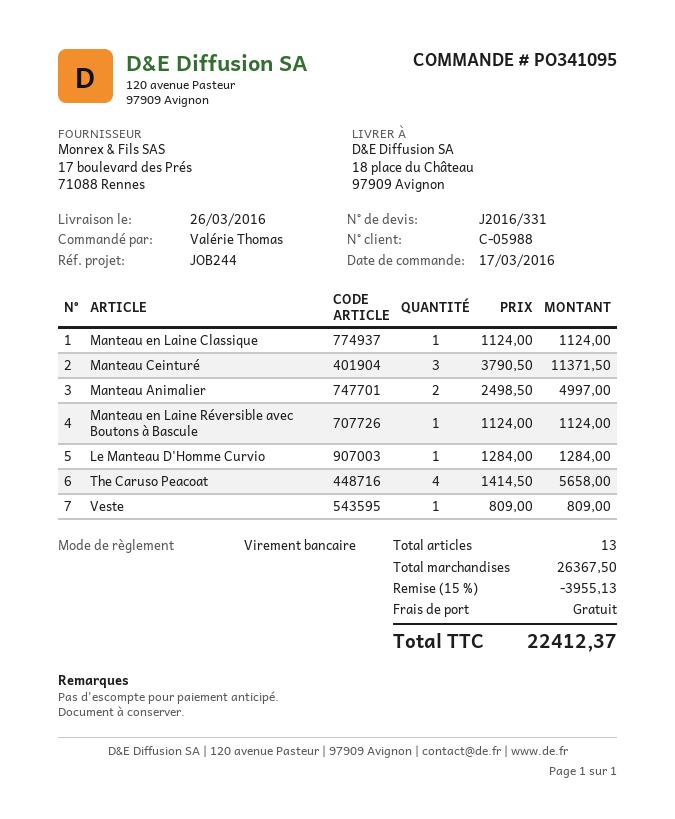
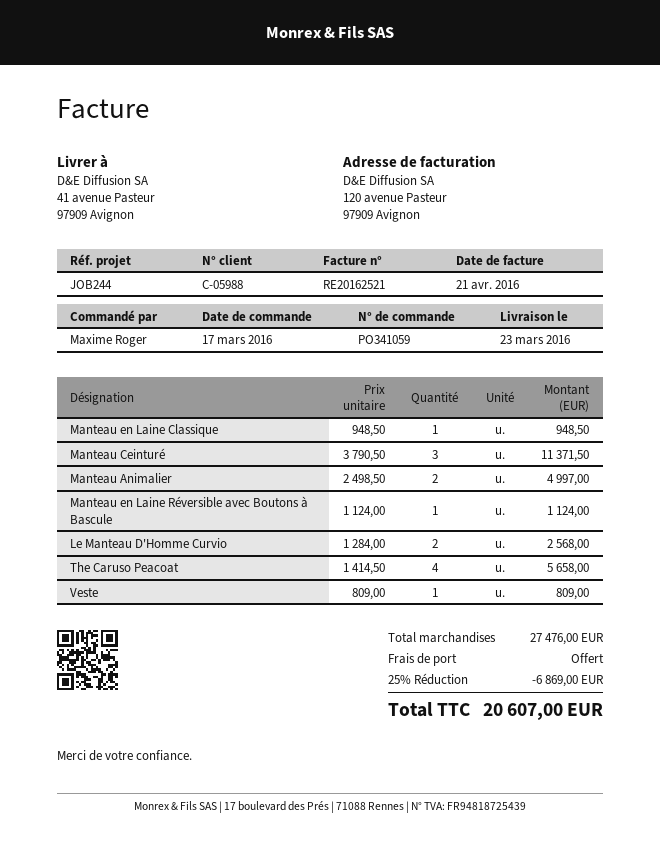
order number: PO341095 -> PO341059
delivery date: 2016-03-26 -> 2016-03-23
ordered by: Valérie Thomas -> Maxime Roger
ship to: 18 place du Château, 97909 Avignon -> 41 avenue Pasteur, 97909 Avignon
Manteau en Laine Classique: 1 x 1124.00 = 1124.00 -> 1 x 948.50 = 948.50
Le Manteau D'Homme Curvio: 1 x 1284.00 = 1284.00 -> 2 x 1284.00 = 2568.00
subtotal: 26367.50 -> 27476.00
discount: 15% = 3955.13 -> 25% = 6869.00
total: 22412.37 -> 20607.00

